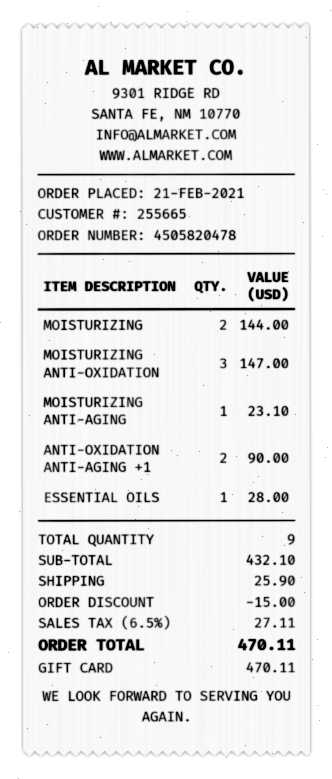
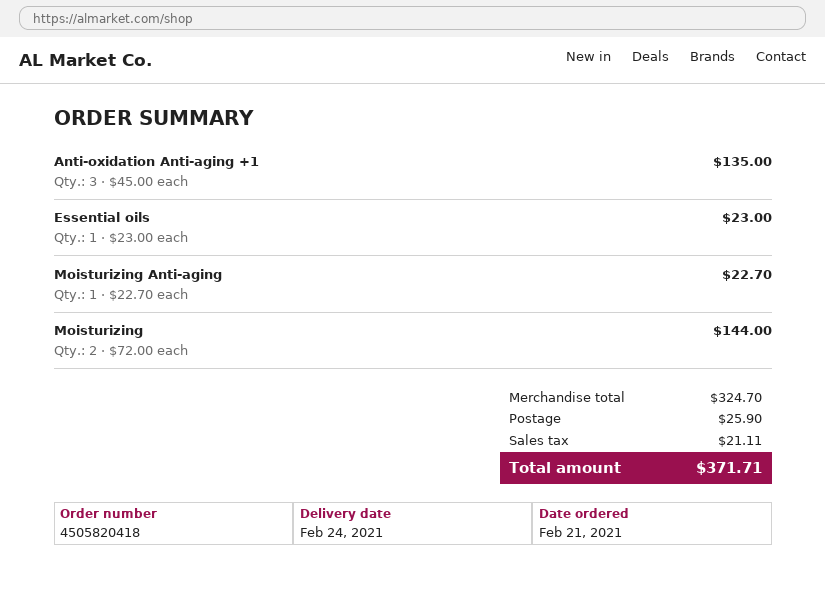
order number: 4505820478 -> 4505820418
MOISTURIZING ANTI-OXIDATION: 3 for 147.00 -> none
MOISTURIZING ANTI-AGING: 1 for 23.10 -> 1 for 22.70
ANTI-OXIDATION ANTI-AGING +1: 2 for 90.00 -> 3 for 135.00
ESSENTIAL OILS: 1 for 28.00 -> 1 for 23.00
subtotal: 432.10 -> 324.70
discount: 15.00 -> none
tax: 27.11 -> 21.11
total: 470.11 -> 371.71

